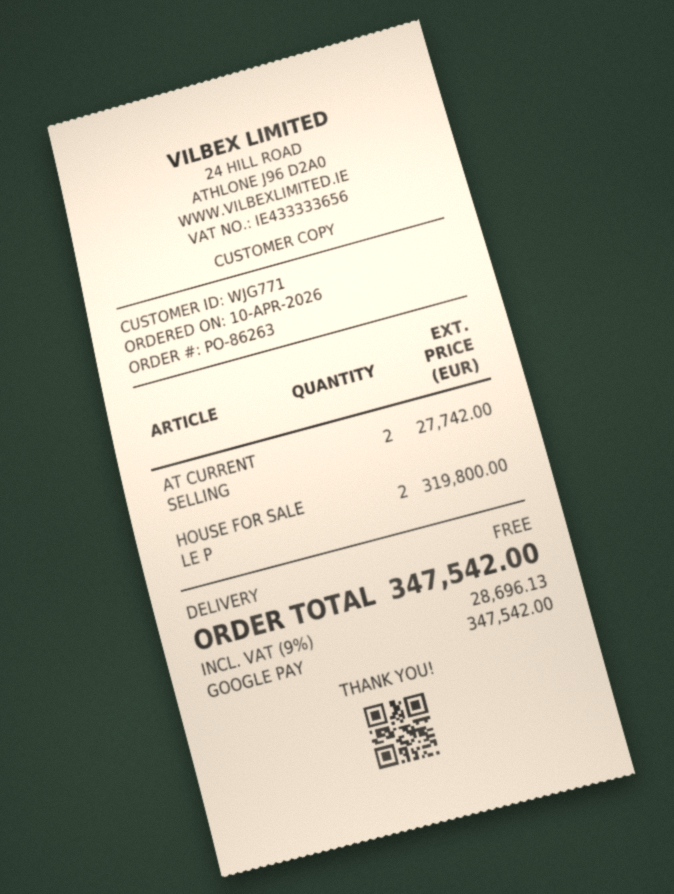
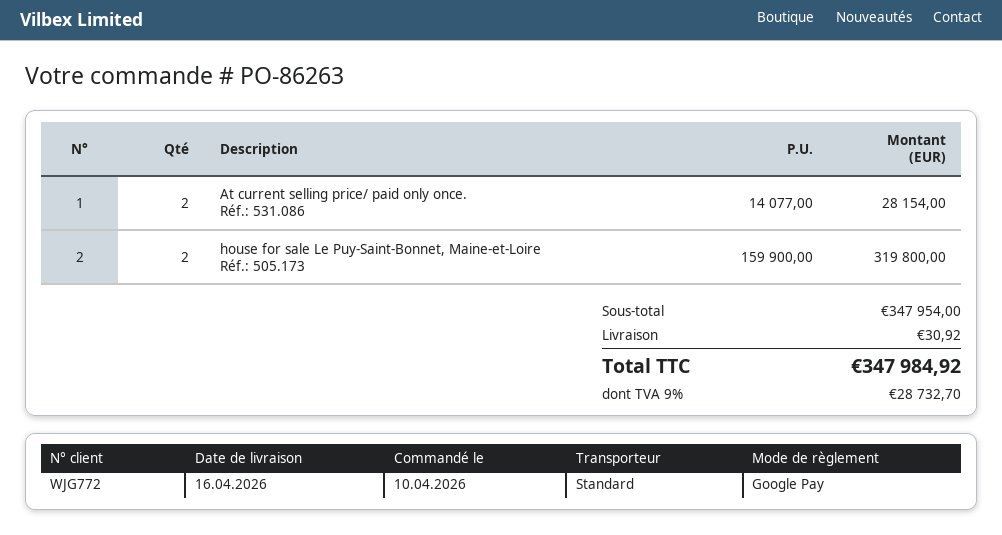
customer number: WJG771 -> WJG772
AT CURRENT SELLING: 2 for 27742.00 -> 2 for 28154.00
shipping: 0.00 -> 30.92
tax: 9% = 28696.13 -> 9% = 28732.70
total: 347542.00 -> 347984.92

